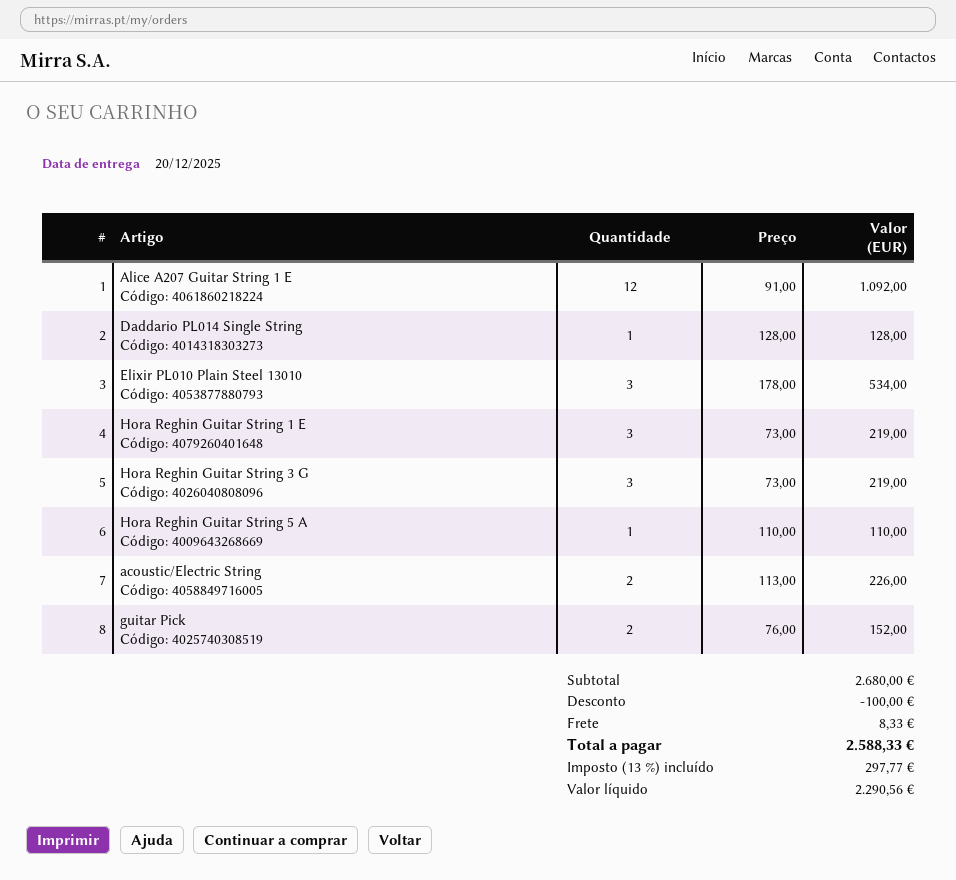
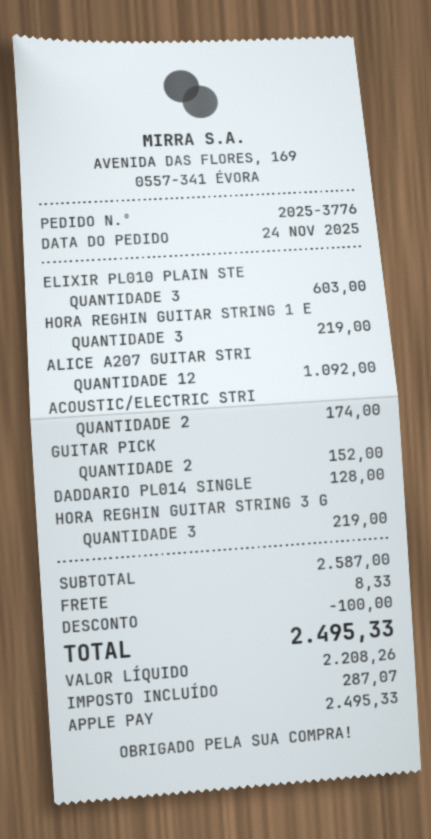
Elixir PL010 Plain Steel 13010: 3 for 534.00 -> 3 for 603.00
Hora Reghin Guitar String 5 A: 1 for 110.00 -> none
acoustic/Electric String: 2 for 226.00 -> 2 for 174.00
subtotal: 2680.00 -> 2587.00
net: 2290.56 -> 2208.26
tax: 297.77 -> 287.07
total: 2588.33 -> 2495.33

